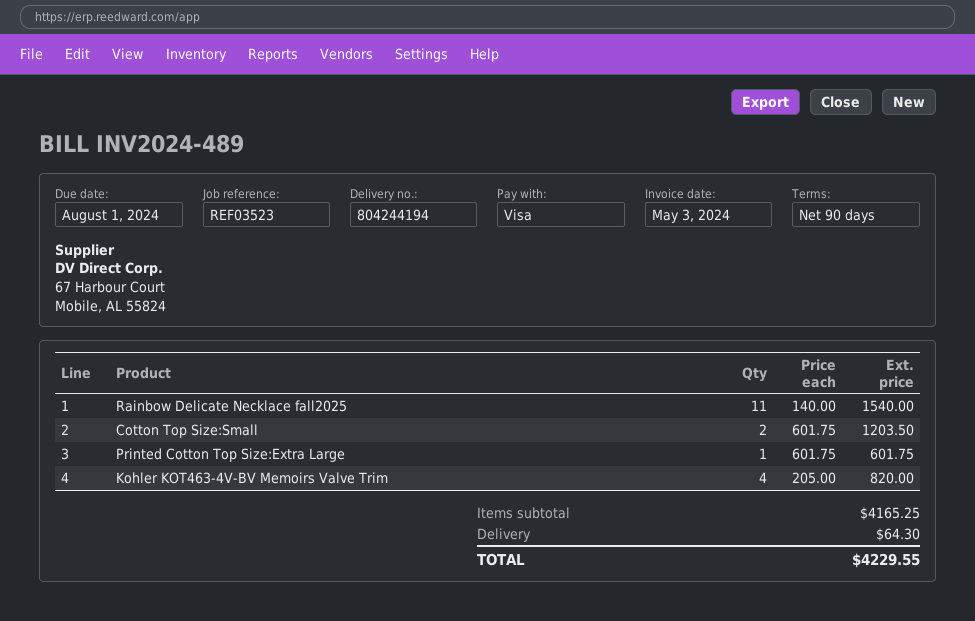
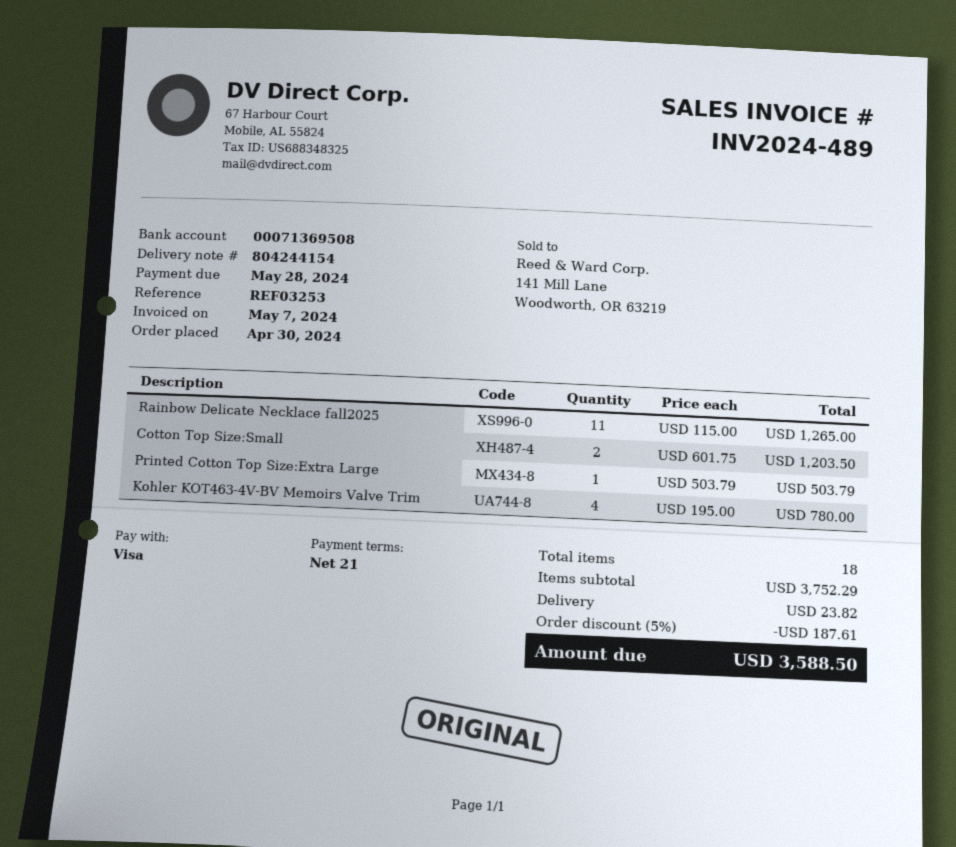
delivery note number: 804244194 -> 804244154
invoice date: 2024-05-03 -> 2024-05-07
payment terms: 90 days -> 21 days
due date: 2024-08-01 -> 2024-05-28
reference: REF03523 -> REF03253
Rainbow Delicate Necklace fall2025: 11 x 140.00 = 1540.00 -> 11 x 115.00 = 1265.00
Printed Cotton Top Size:Extra Large: 1 x 601.75 = 601.75 -> 1 x 503.79 = 503.79
Kohler KOT463-4V-BV Memoirs Valve Trim: 4 x 205.00 = 820.00 -> 4 x 195.00 = 780.00
subtotal: 4165.25 -> 3752.29
discount: none -> 5% = 187.61
shipping: 64.30 -> 23.82
total: 4229.55 -> 3588.50

